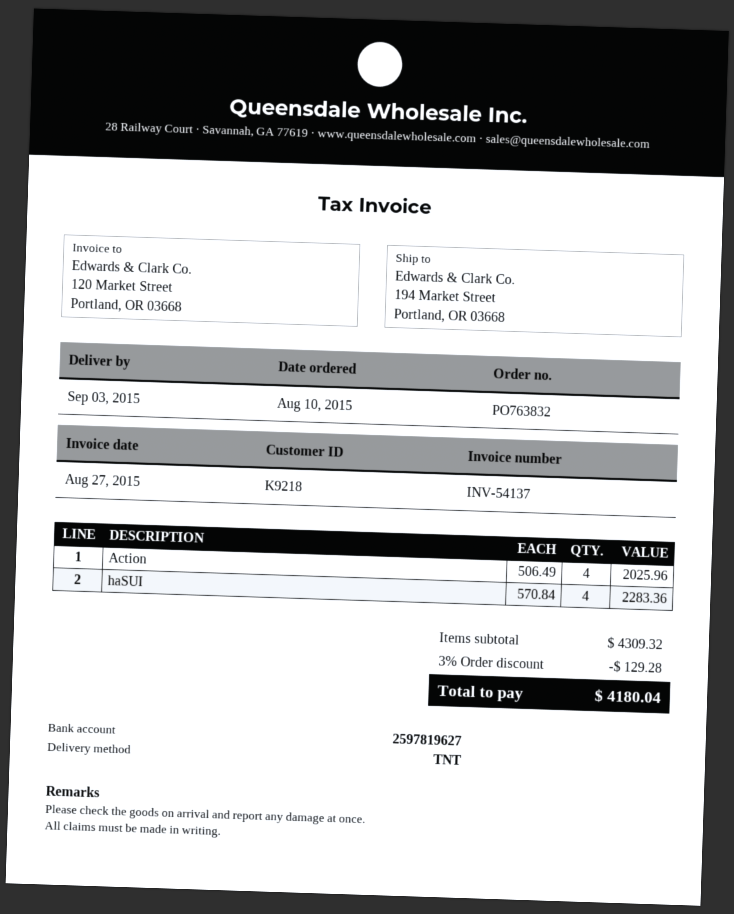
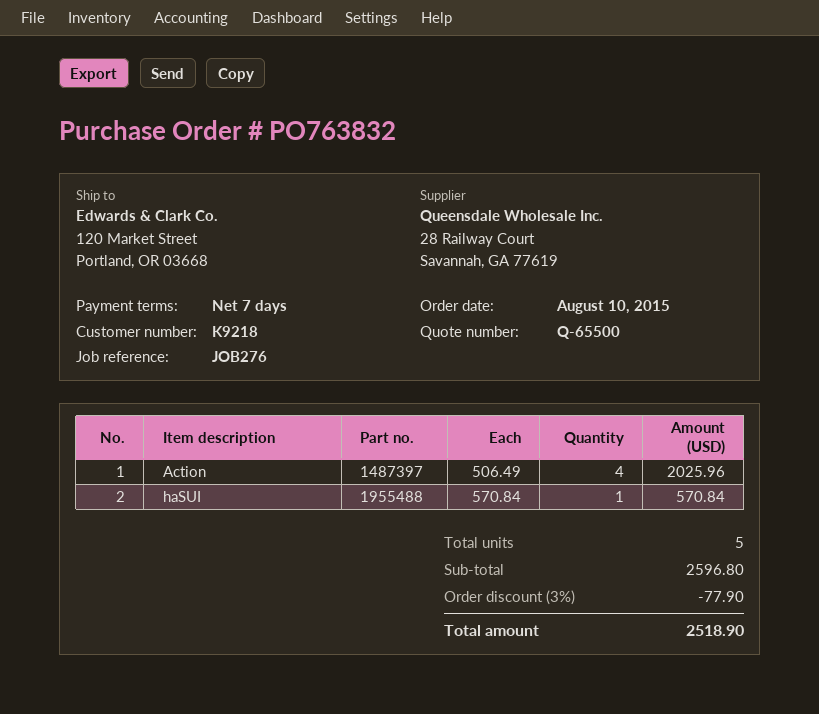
ship to: 194 Market Street, Portland, OR 03668 -> 120 Market Street, Portland, OR 03668
haSUI: 4 x 570.84 = 2283.36 -> 1 x 570.84 = 570.84
subtotal: 4309.32 -> 2596.80
discount: 3% = 129.28 -> 3% = 77.90
total: 4180.04 -> 2518.90

